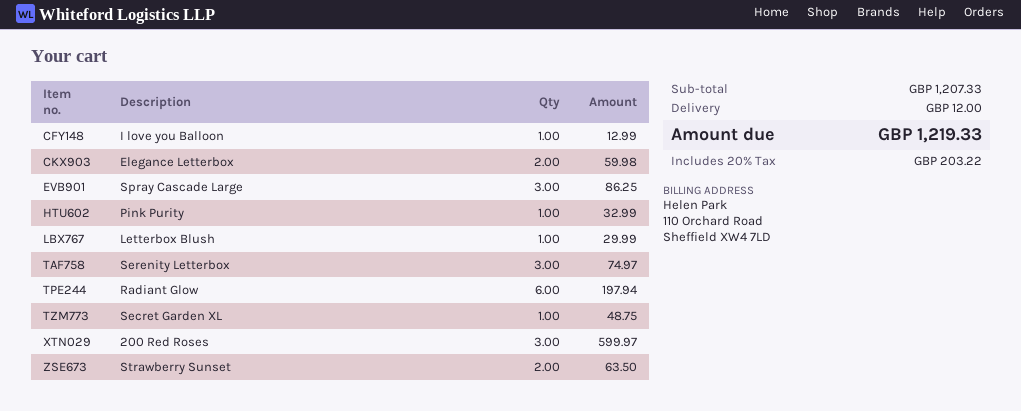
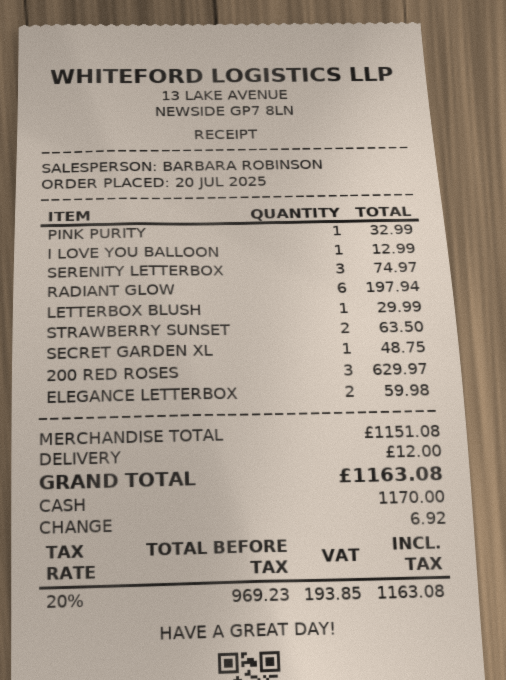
Spray Cascade Large: 3 for 86.25 -> none
200 Red Roses: 3 for 599.97 -> 3 for 629.97
subtotal: 1207.33 -> 1151.08
tax: 20% = 203.22 -> 20% = 193.85
total: 1219.33 -> 1163.08

